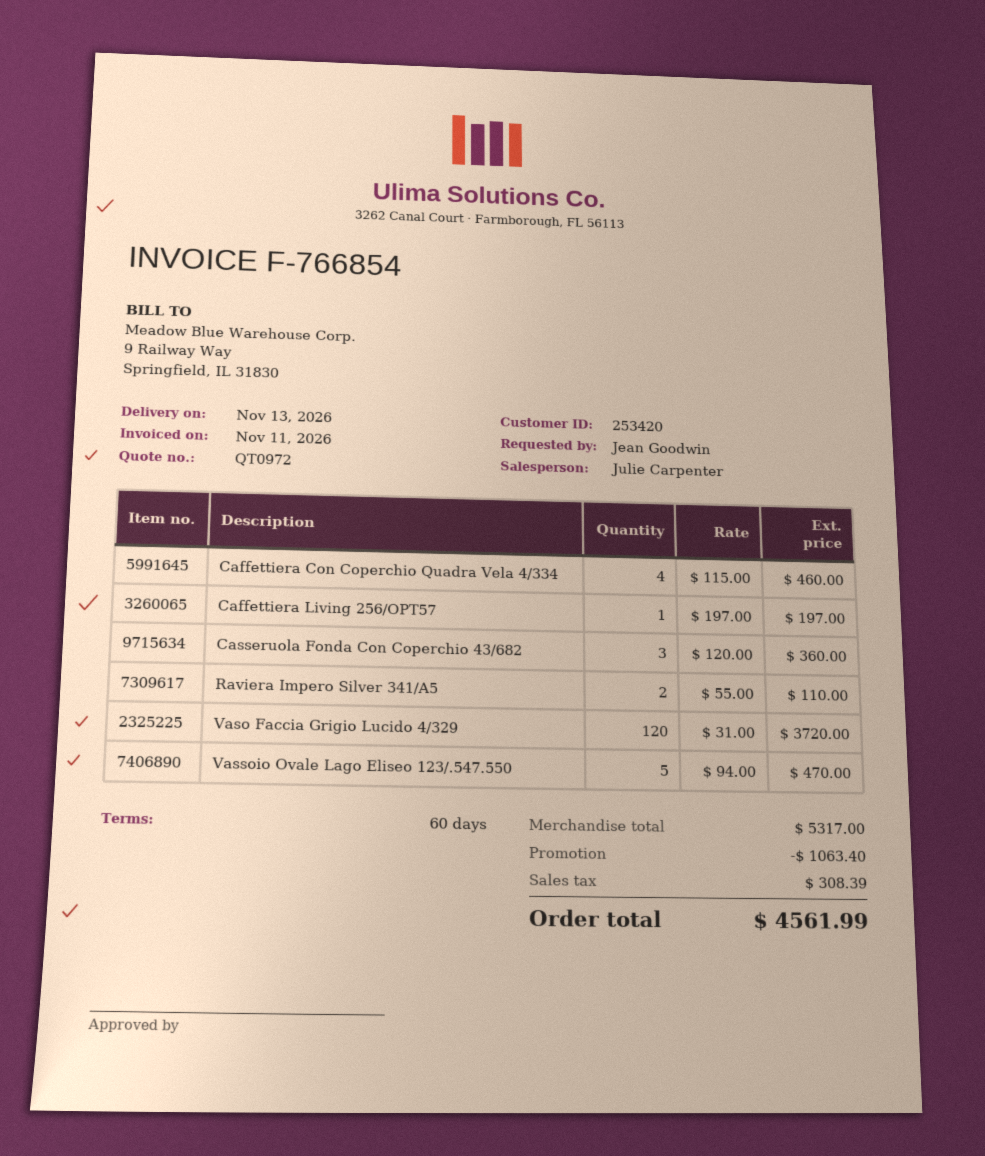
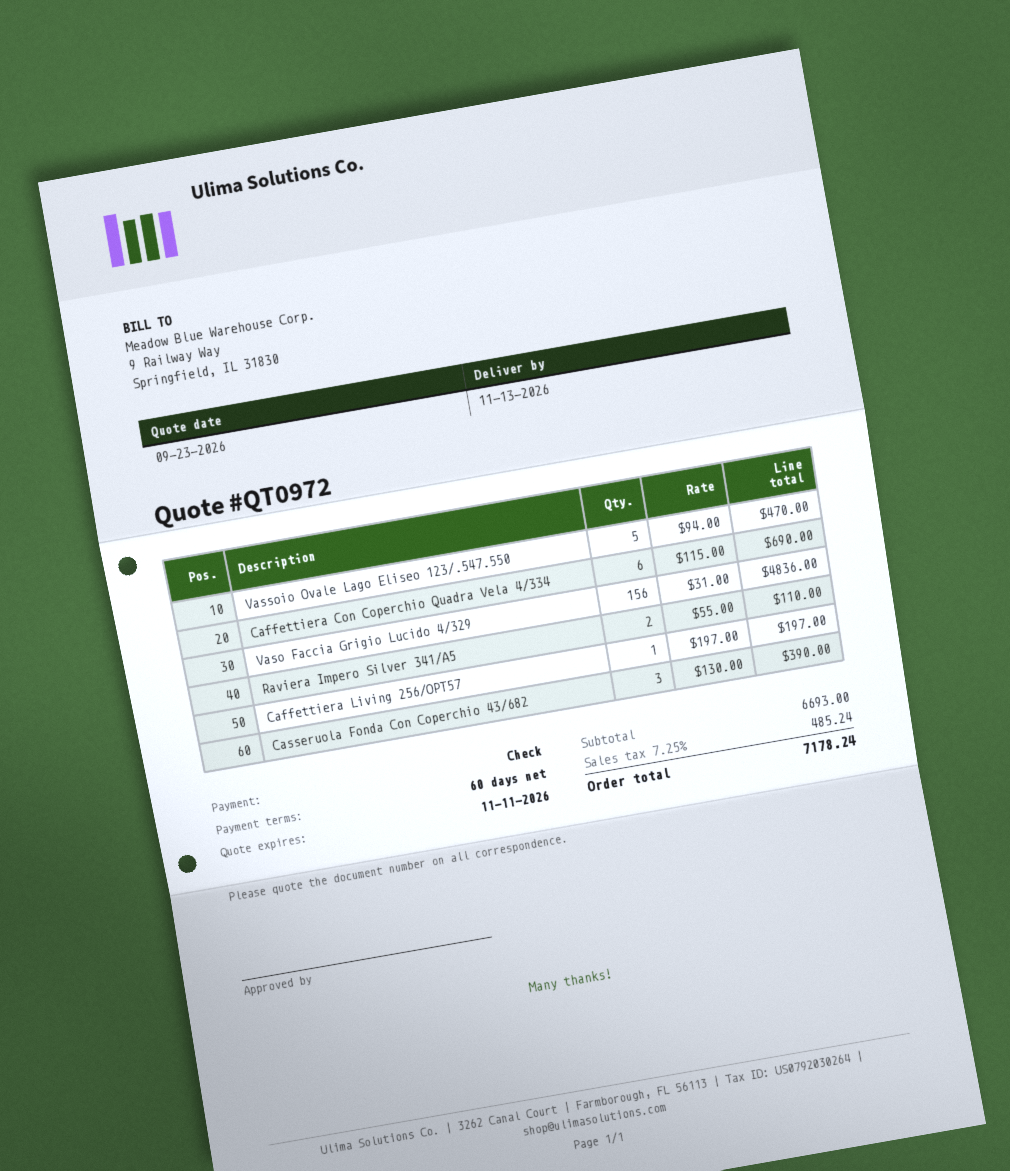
Caffettiera Con Coperchio Quadra Vela 4/334: 4 x 115.00 = 460.00 -> 6 x 115.00 = 690.00
Casseruola Fonda Con Coperchio 43/682: 3 x 120.00 = 360.00 -> 3 x 130.00 = 390.00
Vaso Faccia Grigio Lucido 4/329: 120 x 31.00 = 3720.00 -> 156 x 31.00 = 4836.00
subtotal: 5317.00 -> 6693.00
discount: 1063.40 -> none
tax: 308.39 -> 485.24
total: 4561.99 -> 7178.24

